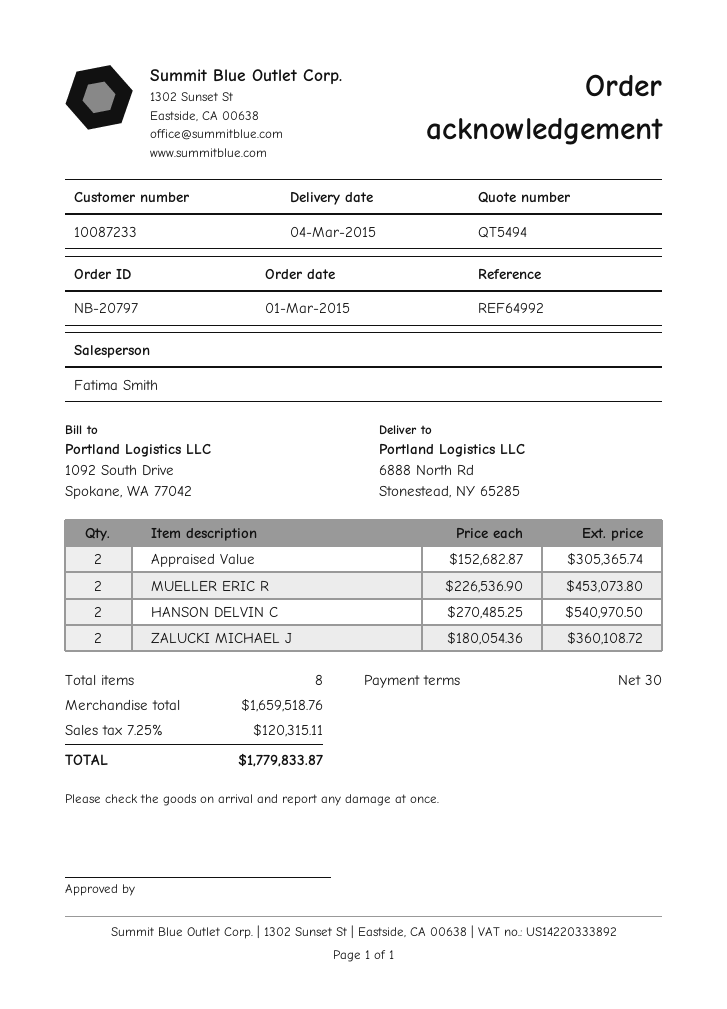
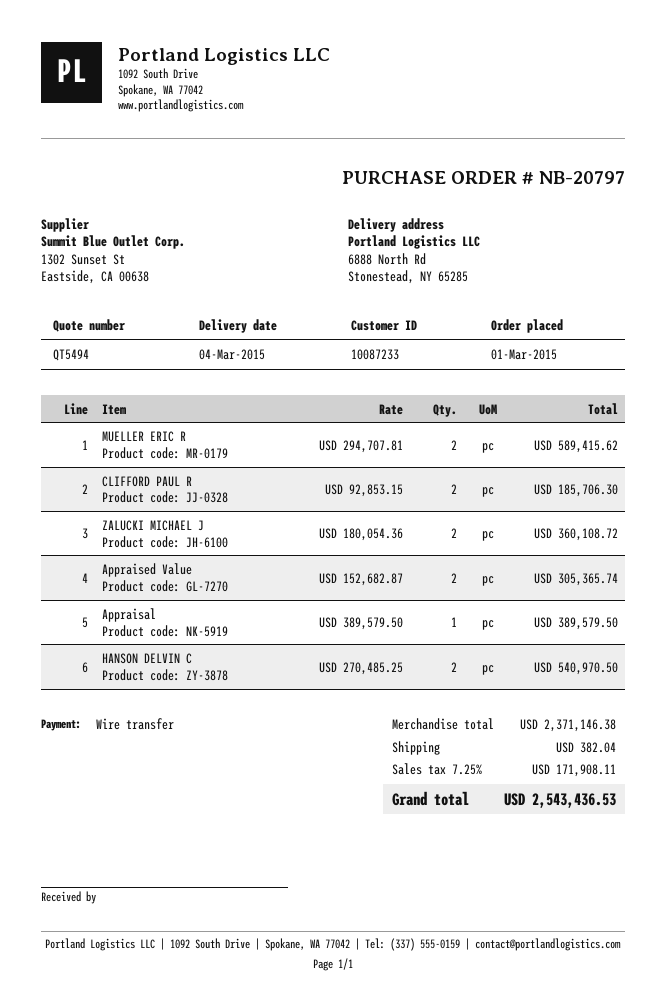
MUELLER ERIC R: 2 x 226536.90 = 453073.80 -> 2 x 294707.81 = 589415.62
CLIFFORD PAUL R: none -> 2 x 92853.15 = 185706.30
Appraisal: none -> 1 x 389579.50 = 389579.50
subtotal: 1659518.76 -> 2371146.38
shipping: none -> 382.04
tax: 7.25% = 120315.11 -> 7.25% = 171908.11
total: 1779833.87 -> 2543436.53

